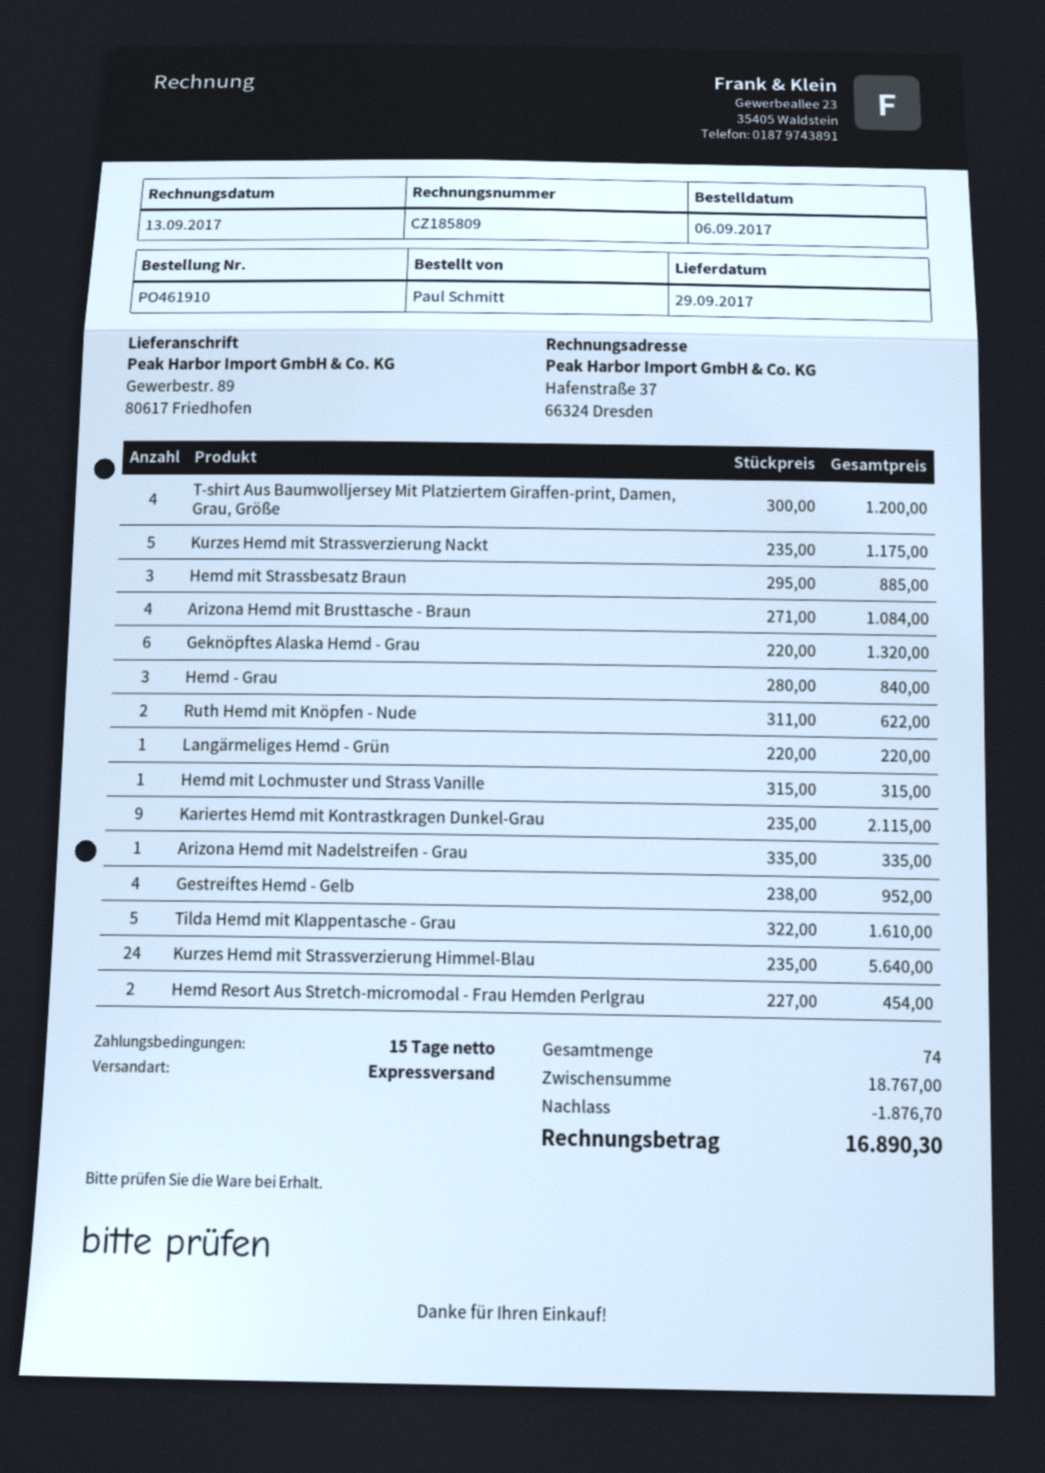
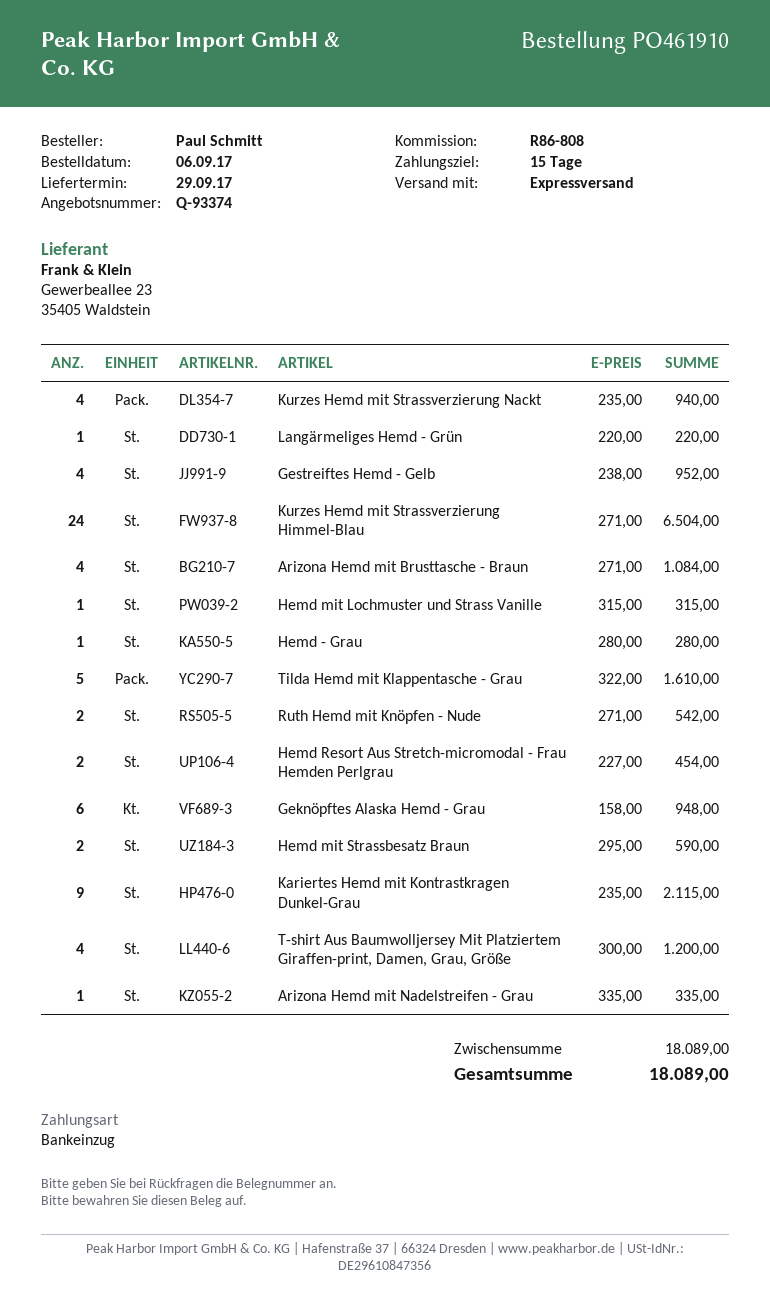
Kurzes Hemd mit Strassverzierung Nackt: 5 x 235.00 = 1175.00 -> 4 x 235.00 = 940.00
Hemd mit Strassbesatz Braun: 3 x 295.00 = 885.00 -> 2 x 295.00 = 590.00
Geknöpftes Alaska Hemd - Grau: 6 x 220.00 = 1320.00 -> 6 x 158.00 = 948.00
Hemd - Grau: 3 x 280.00 = 840.00 -> 1 x 280.00 = 280.00
Ruth Hemd mit Knöpfen - Nude: 2 x 311.00 = 622.00 -> 2 x 271.00 = 542.00
Kurzes Hemd mit Strassverzierung Himmel-Blau: 24 x 235.00 = 5640.00 -> 24 x 271.00 = 6504.00
subtotal: 18767.00 -> 18089.00
discount: 1876.70 -> none
total: 16890.30 -> 18089.00

